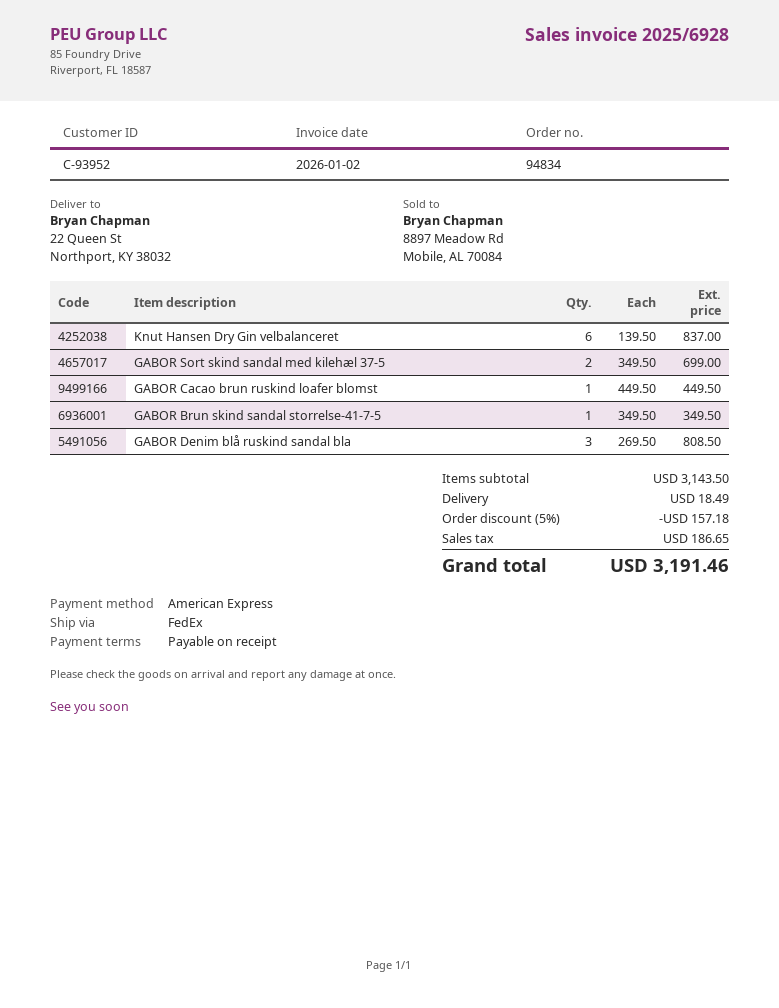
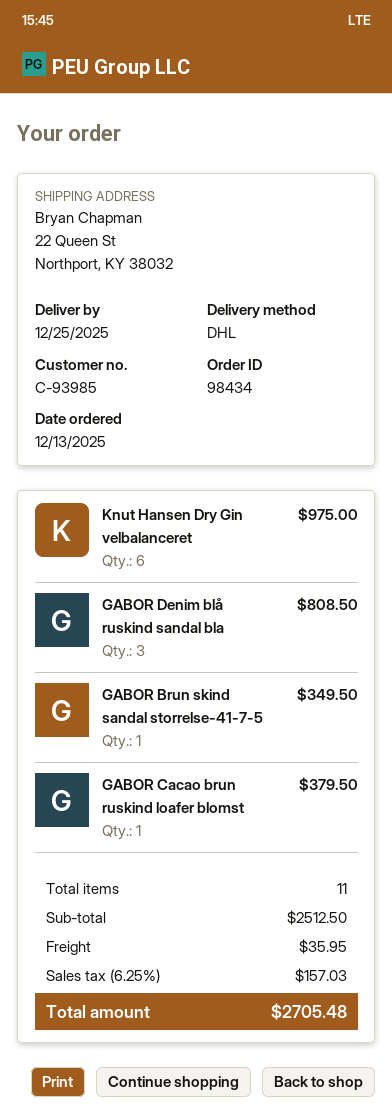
order number: 94834 -> 98434
customer number: C-93952 -> C-93985
shipping method: FedEx -> DHL
Knut Hansen Dry Gin velbalanceret: 6 for 837.00 -> 6 for 975.00
GABOR Sort skind sandal med kilehæl 37-5: 2 for 699.00 -> none
GABOR Cacao brun ruskind loafer blomst: 1 for 449.50 -> 1 for 379.50
subtotal: 3143.50 -> 2512.50
discount: 5% = 157.18 -> none
shipping: 18.49 -> 35.95
tax: 186.65 -> 157.03
total: 3191.46 -> 2705.48

